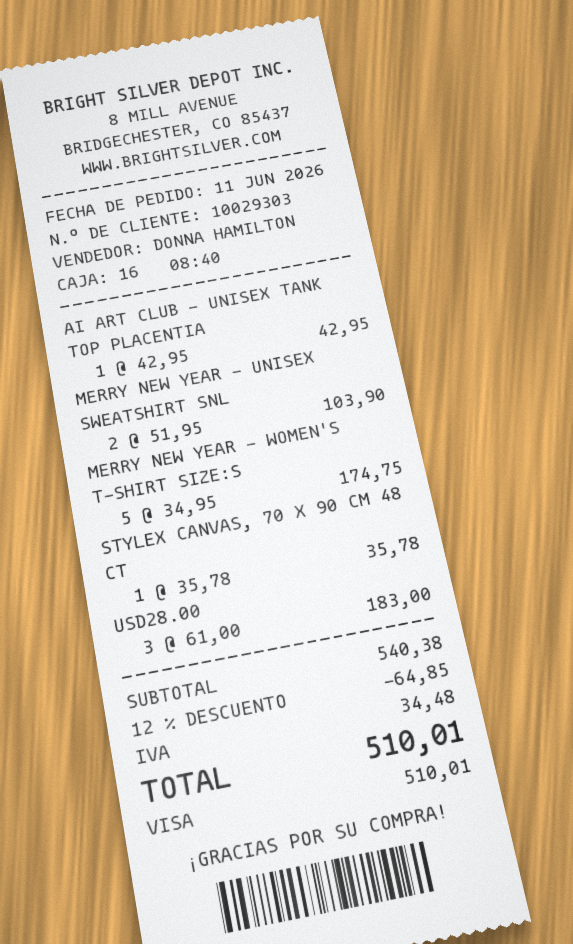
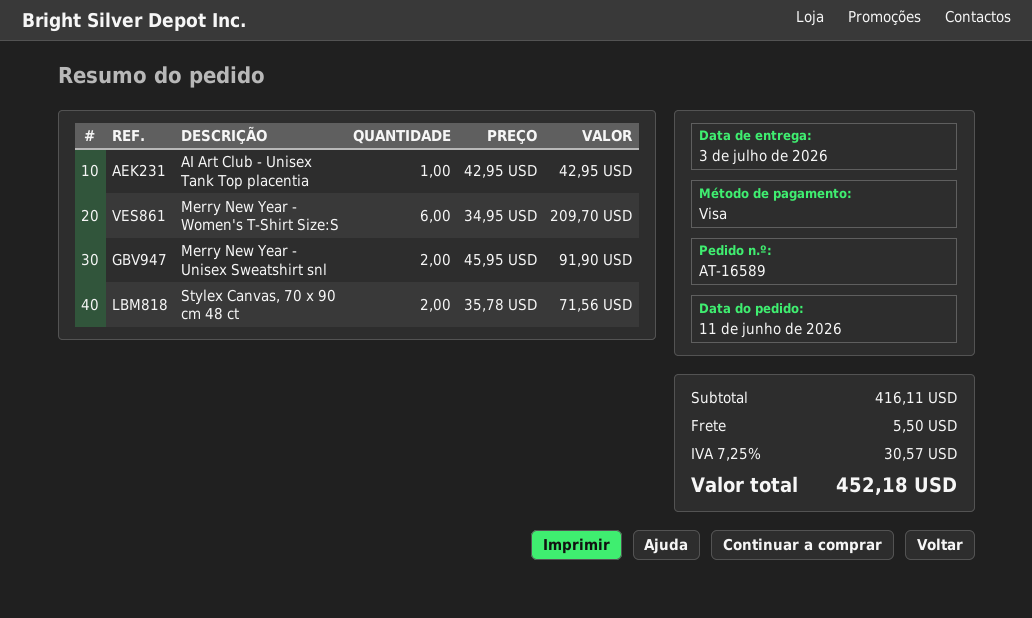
MERRY NEW YEAR - UNISEX SWEATSHIRT SNL: 2 x 51.95 = 103.90 -> 2 x 45.95 = 91.90
MERRY NEW YEAR - WOMEN'S T-SHIRT SIZE:S: 5 x 34.95 = 174.75 -> 6 x 34.95 = 209.70
STYLEX CANVAS, 70 X 90 CM 48 CT: 1 x 35.78 = 35.78 -> 2 x 35.78 = 71.56
USD28.00: 3 x 61.00 = 183.00 -> none
subtotal: 540.38 -> 416.11
discount: 12% = 64.85 -> none
shipping: none -> 5.50
tax: 34.48 -> 30.57
total: 510.01 -> 452.18

